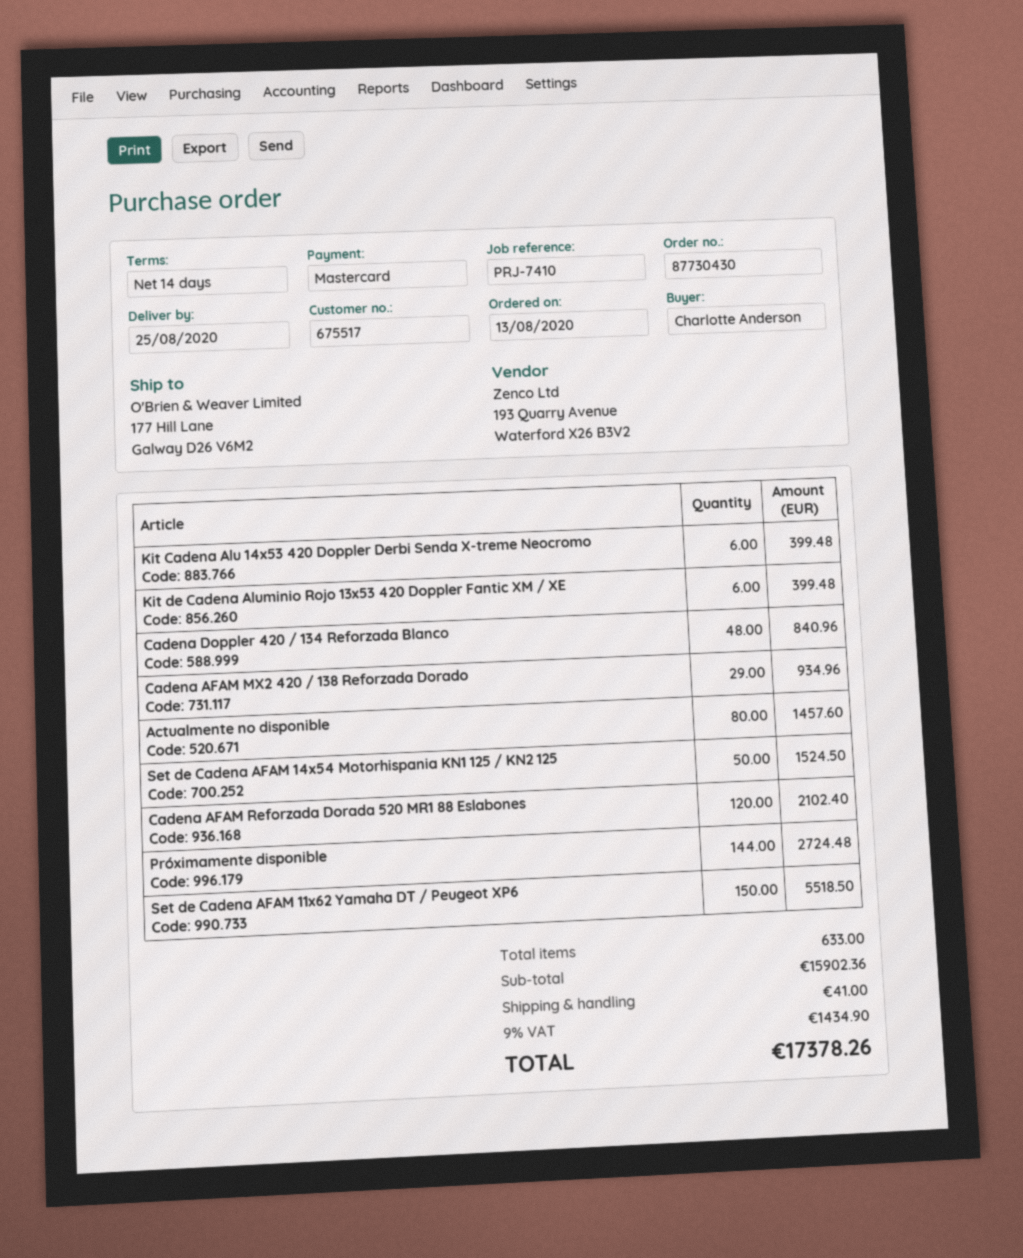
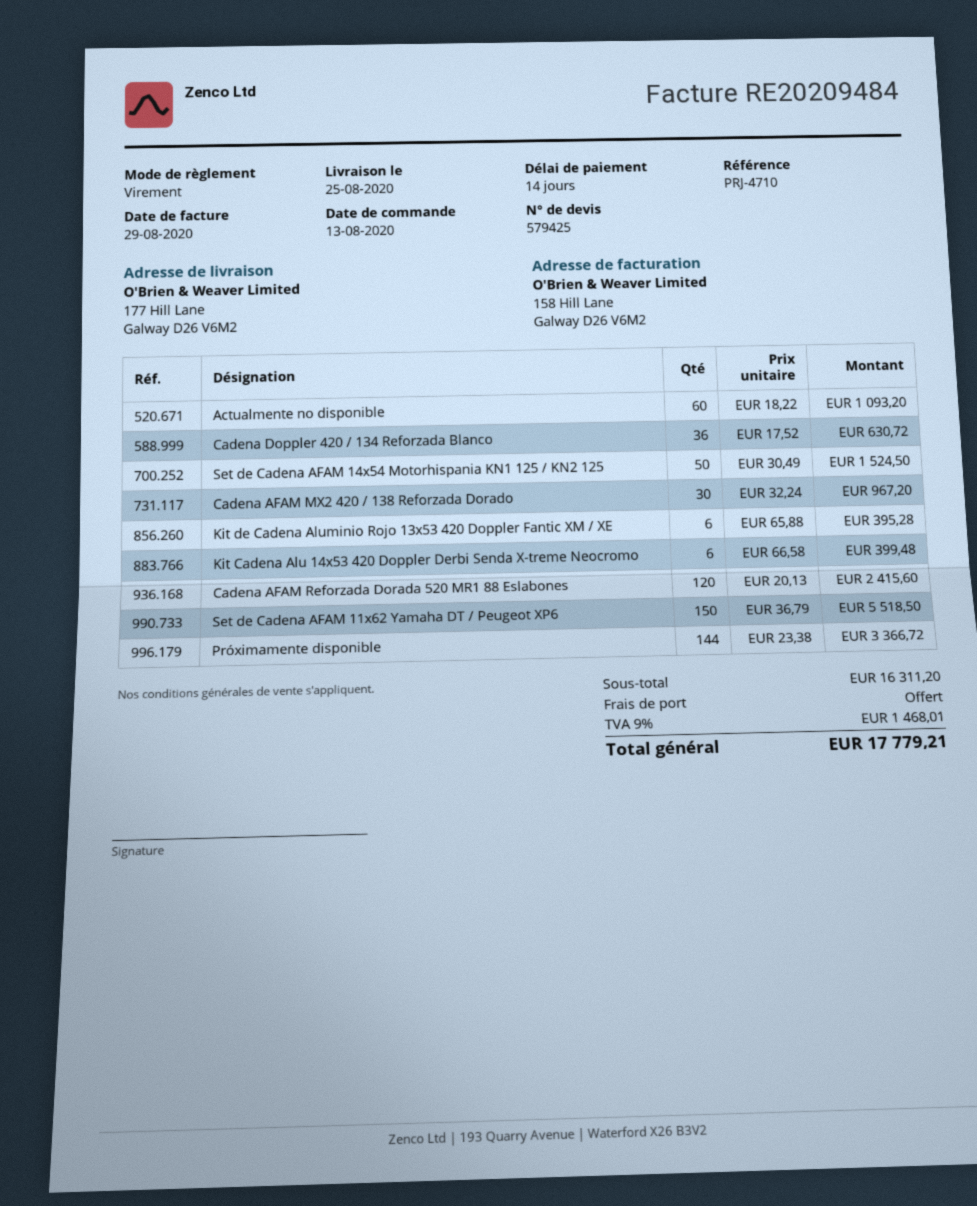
reference: PRJ-7410 -> PRJ-4710
payment method: Mastercard -> bank transfer
Kit de Cadena Aluminio Rojo 13x53 420 Doppler Fantic XM / XE: 6 for 399.48 -> 6 for 395.28
Cadena Doppler 420 / 134 Reforzada Blanco: 48 for 840.96 -> 36 for 630.72
Cadena AFAM MX2 420 / 138 Reforzada Dorado: 29 for 934.96 -> 30 for 967.20
Actualmente no disponible: 80 for 1457.60 -> 60 for 1093.20
Cadena AFAM Reforzada Dorada 520 MR1 88 Eslabones: 120 for 2102.40 -> 120 for 2415.60
Próximamente disponible: 144 for 2724.48 -> 144 for 3366.72
subtotal: 15902.36 -> 16311.20
shipping: 41.00 -> 0.00
tax: 9% = 1434.90 -> 9% = 1468.01
total: 17378.26 -> 17779.21

